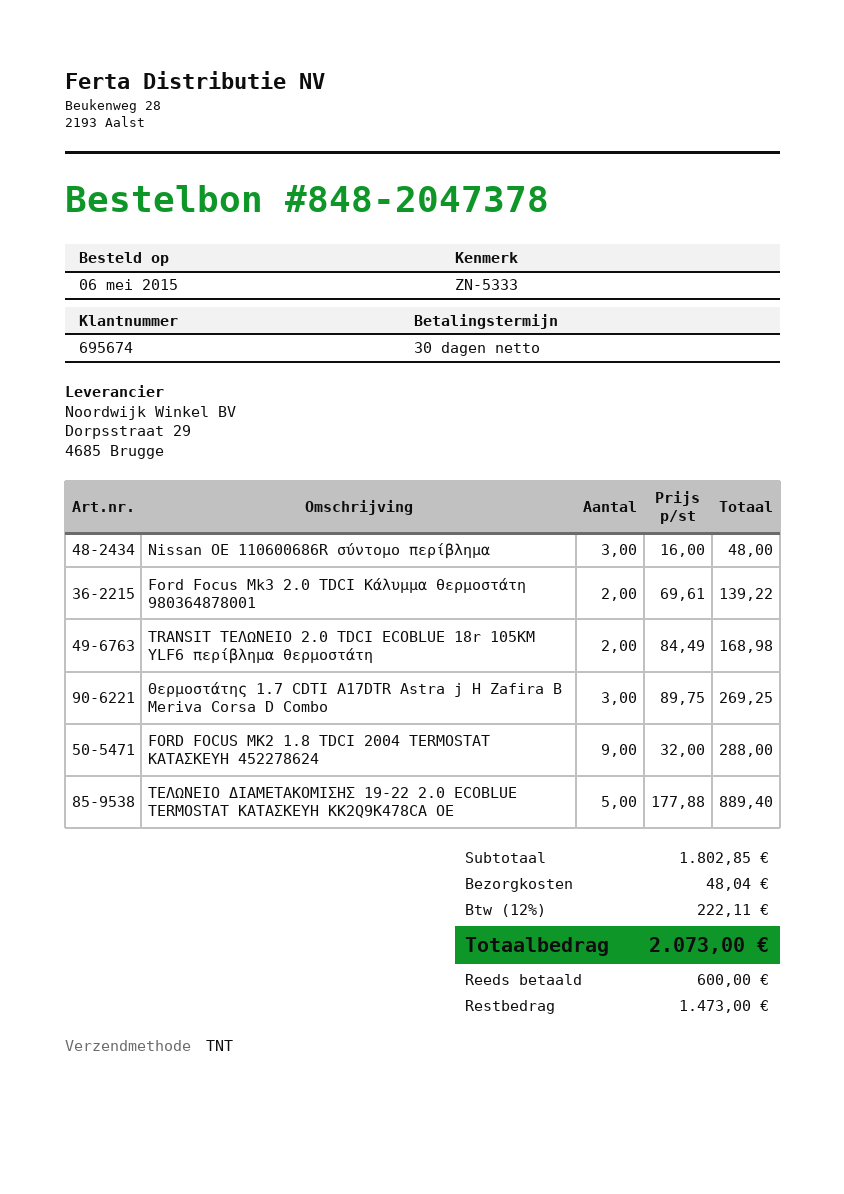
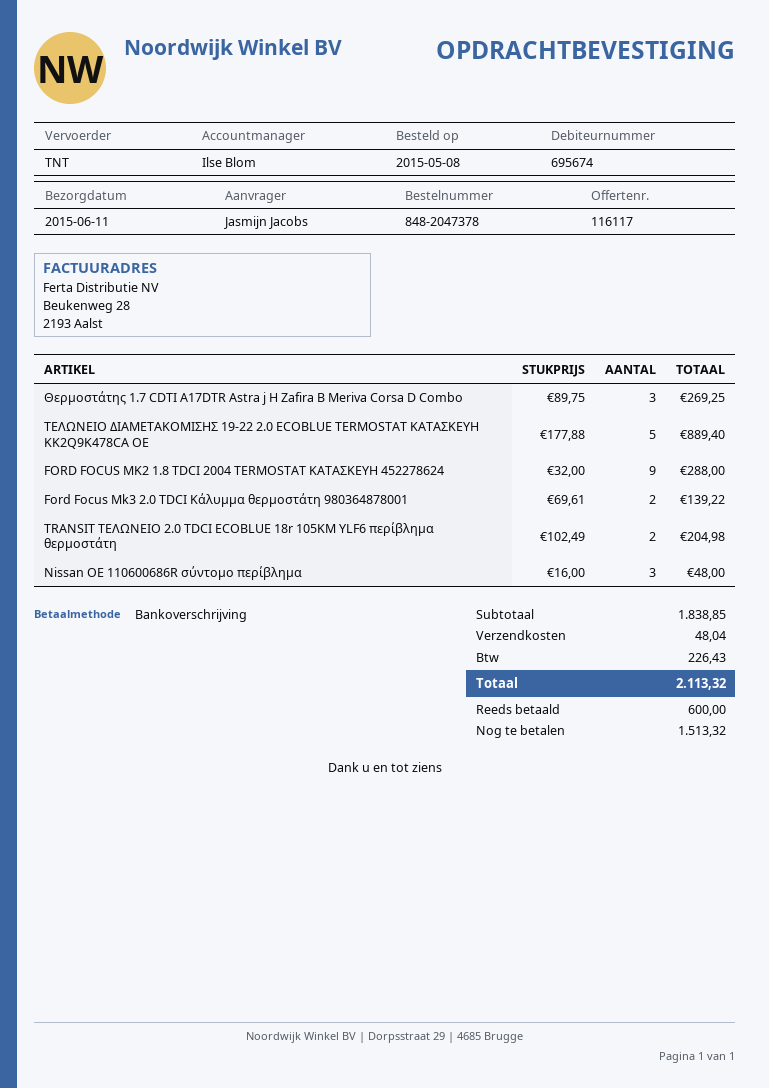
order date: 2015-05-06 -> 2015-05-08
TRANSIT ΤΕΛΩΝΕΙΟ 2.0 TDCI ECOBLUE 18r 105KM YLF6 περίβλημα θερμοστάτη: 2 x 84.49 = 168.98 -> 2 x 102.49 = 204.98
subtotal: 1802.85 -> 1838.85
tax: 222.11 -> 226.43
total: 2073.00 -> 2113.32
balance: 1473.00 -> 1513.32

